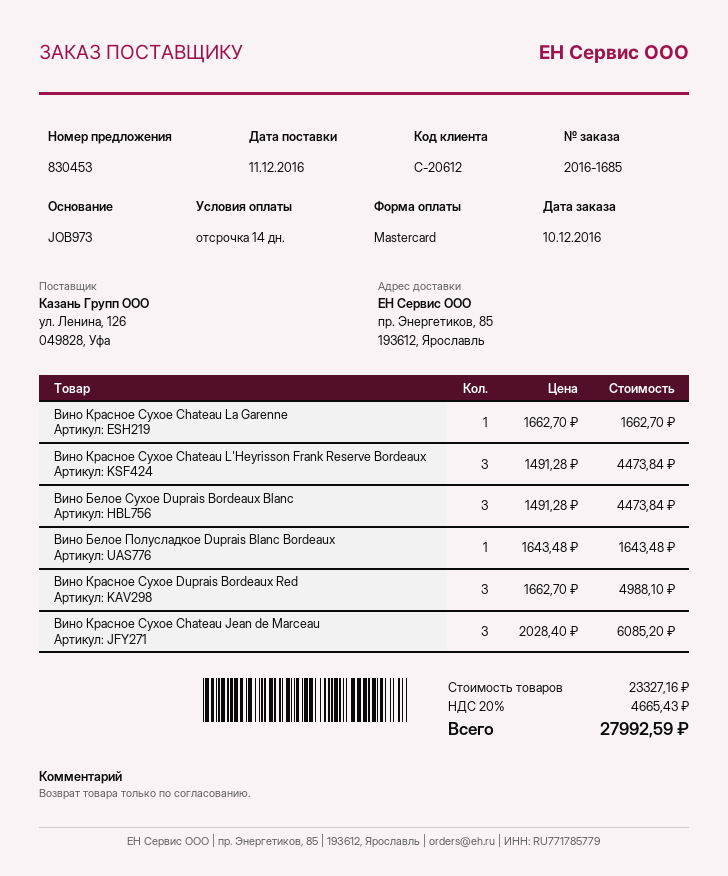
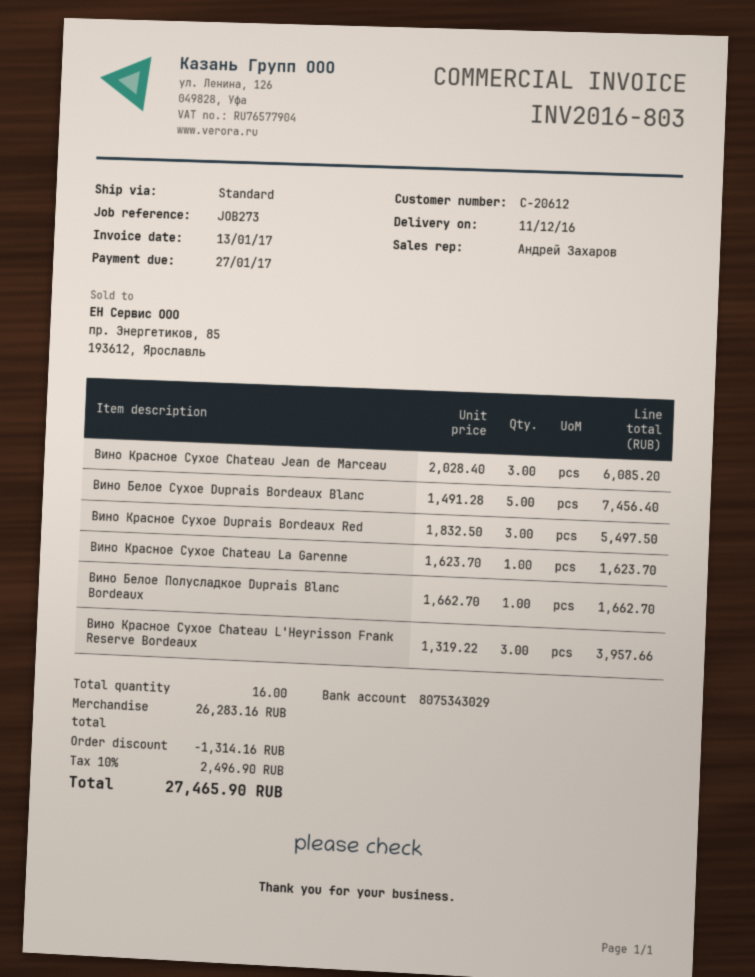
reference: JOB973 -> JOB273
Вино Красное Сухое Chateau La Garenne: 1 x 1662.70 = 1662.70 -> 1 x 1623.70 = 1623.70
Вино Красное Сухое Chateau L'Heyrisson Frank Reserve Bordeaux: 3 x 1491.28 = 4473.84 -> 3 x 1319.22 = 3957.66
Вино Белое Сухое Duprais Bordeaux Blanc: 3 x 1491.28 = 4473.84 -> 5 x 1491.28 = 7456.40
Вино Белое Полусладкое Duprais Blanc Bordeaux: 1 x 1643.48 = 1643.48 -> 1 x 1662.70 = 1662.70
Вино Красное Сухое Duprais Bordeaux Red: 3 x 1662.70 = 4988.10 -> 3 x 1832.50 = 5497.50
subtotal: 23327.16 -> 26283.16
discount: none -> 1314.16
tax: 20% = 4665.43 -> 10% = 2496.90
total: 27992.59 -> 27465.90

